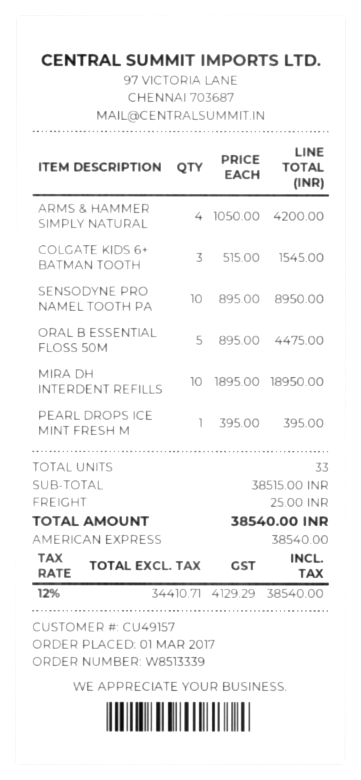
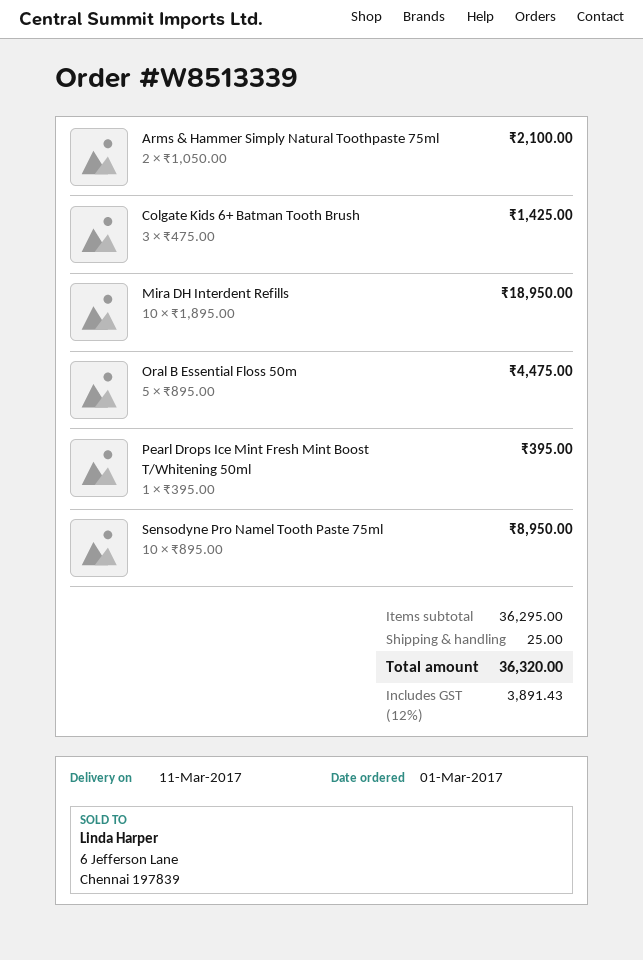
ARMS & HAMMER SIMPLY NATURAL: 4 x 1050.00 = 4200.00 -> 2 x 1050.00 = 2100.00
COLGATE KIDS 6+ BATMAN TOOTH: 3 x 515.00 = 1545.00 -> 3 x 475.00 = 1425.00
subtotal: 38515.00 -> 36295.00
tax: 12% = 4129.29 -> 12% = 3891.43
total: 38540.00 -> 36320.00

